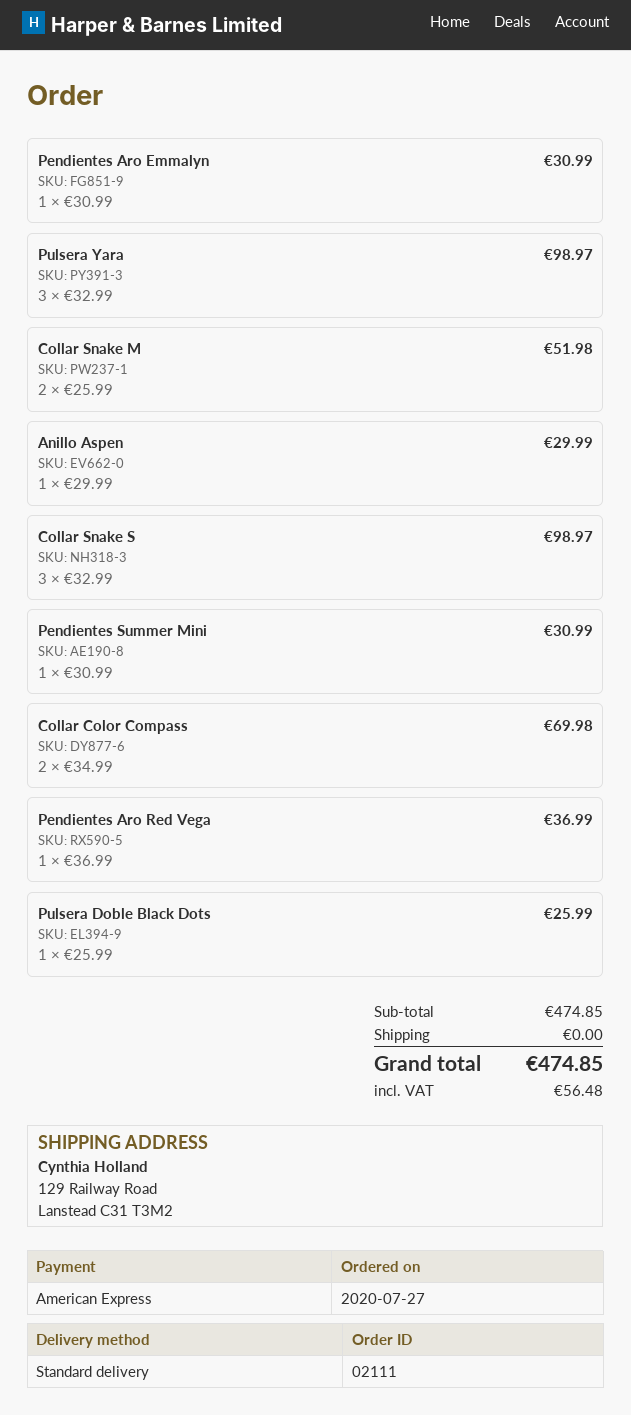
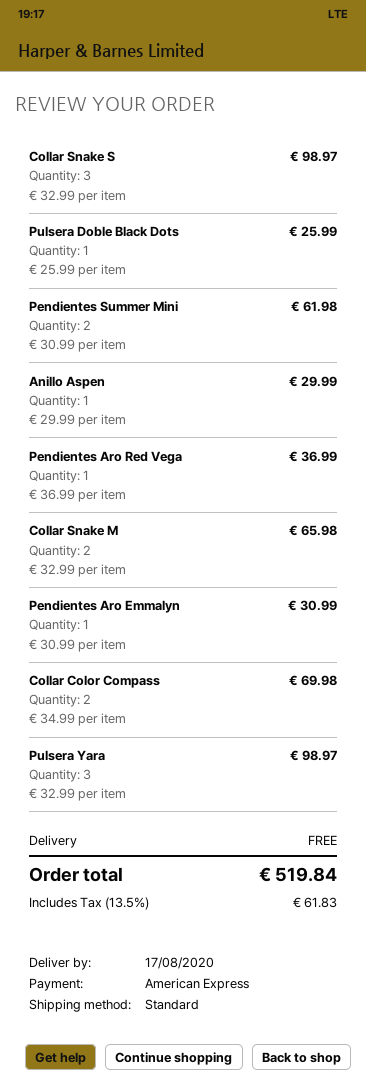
Collar Snake M: 2 x 25.99 = 51.98 -> 2 x 32.99 = 65.98
Pendientes Summer Mini: 1 x 30.99 = 30.99 -> 2 x 30.99 = 61.98
tax: 56.48 -> 61.83
total: 474.85 -> 519.84

